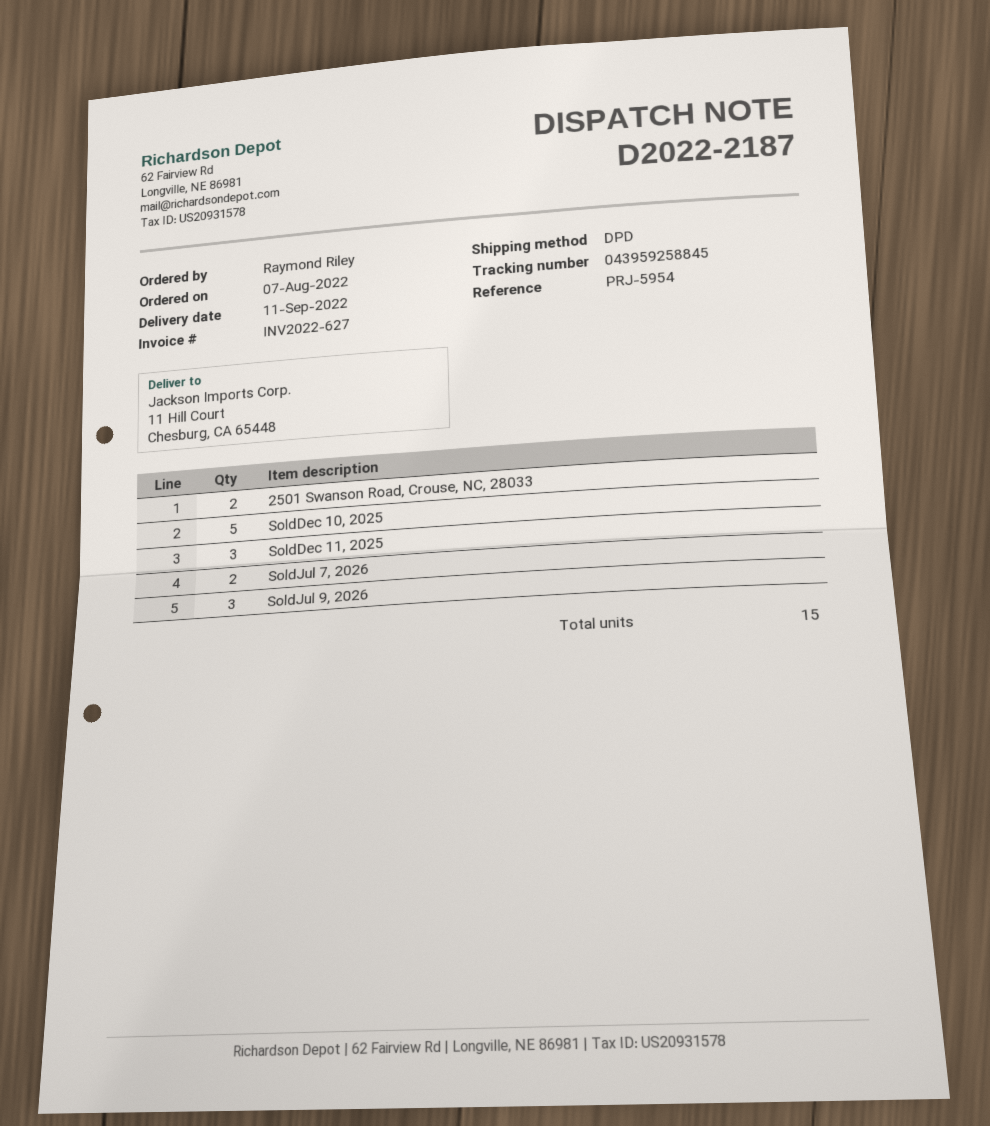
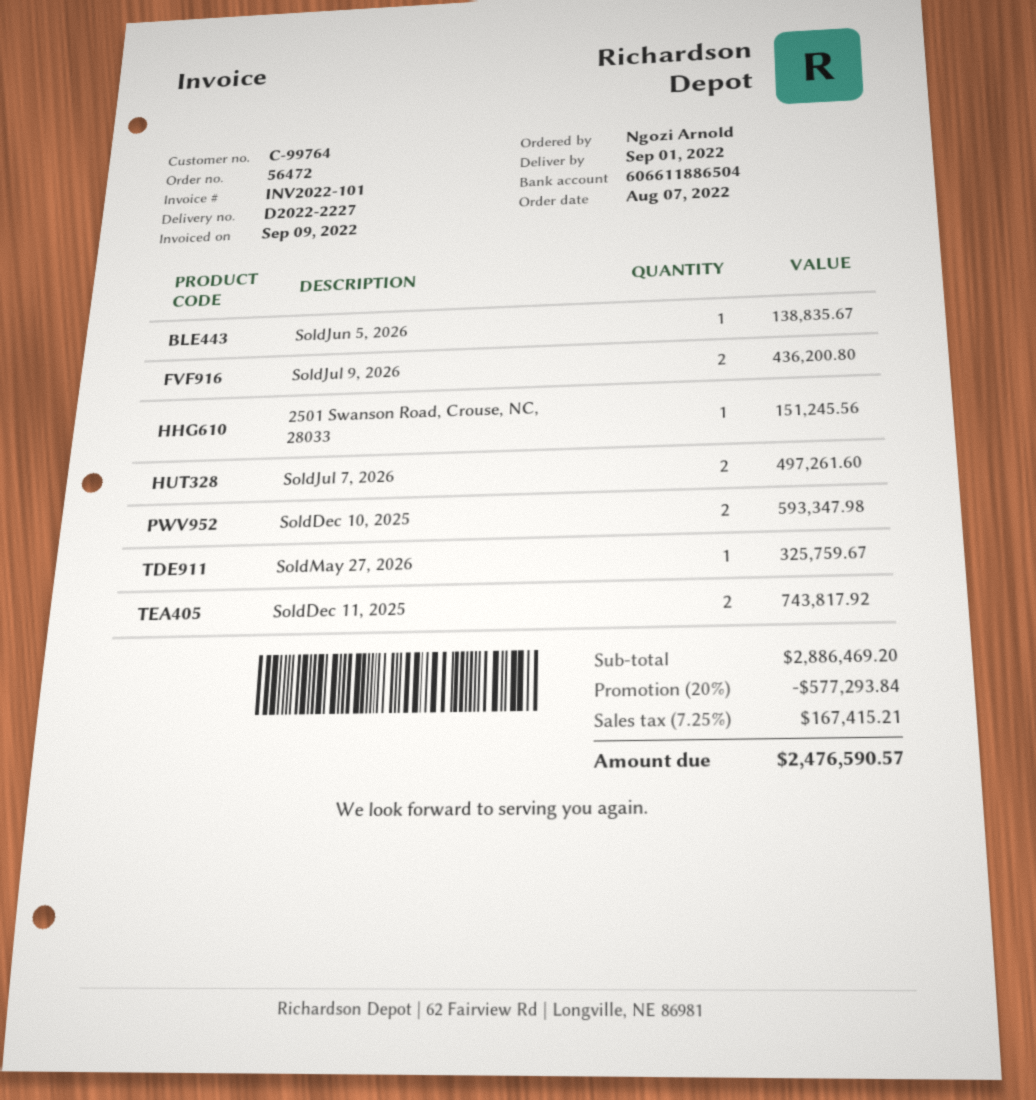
delivery note number: D2022-2187 -> D2022-2227
delivery date: 2022-09-11 -> 2022-09-01
invoice number: INV2022-627 -> INV2022-101
ordered by: Raymond Riley -> Ngozi Arnold
2501 Swanson Road, Crouse, NC, 28033: 2 -> 1
SoldDec 10, 2025: 5 -> 2
SoldDec 11, 2025: 3 -> 2
SoldJul 9, 2026: 3 -> 2
SoldJun 5, 2026: none -> 1
SoldMay 27, 2026: none -> 1

